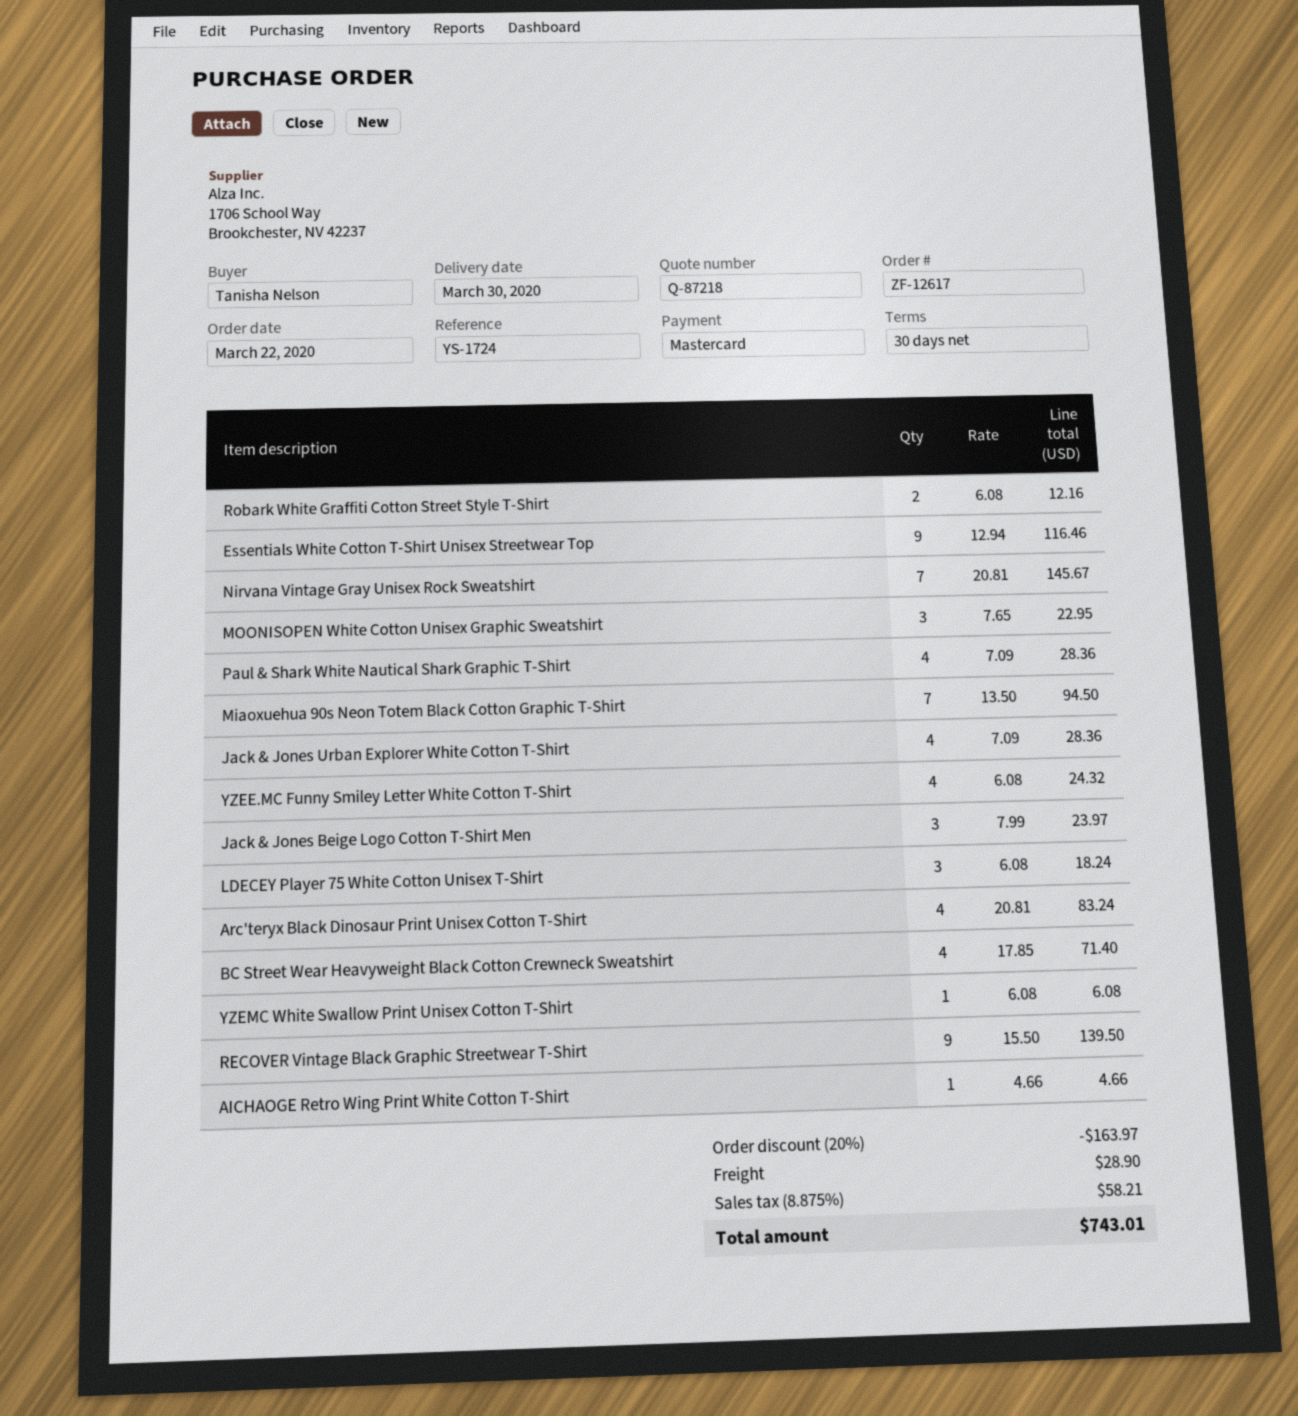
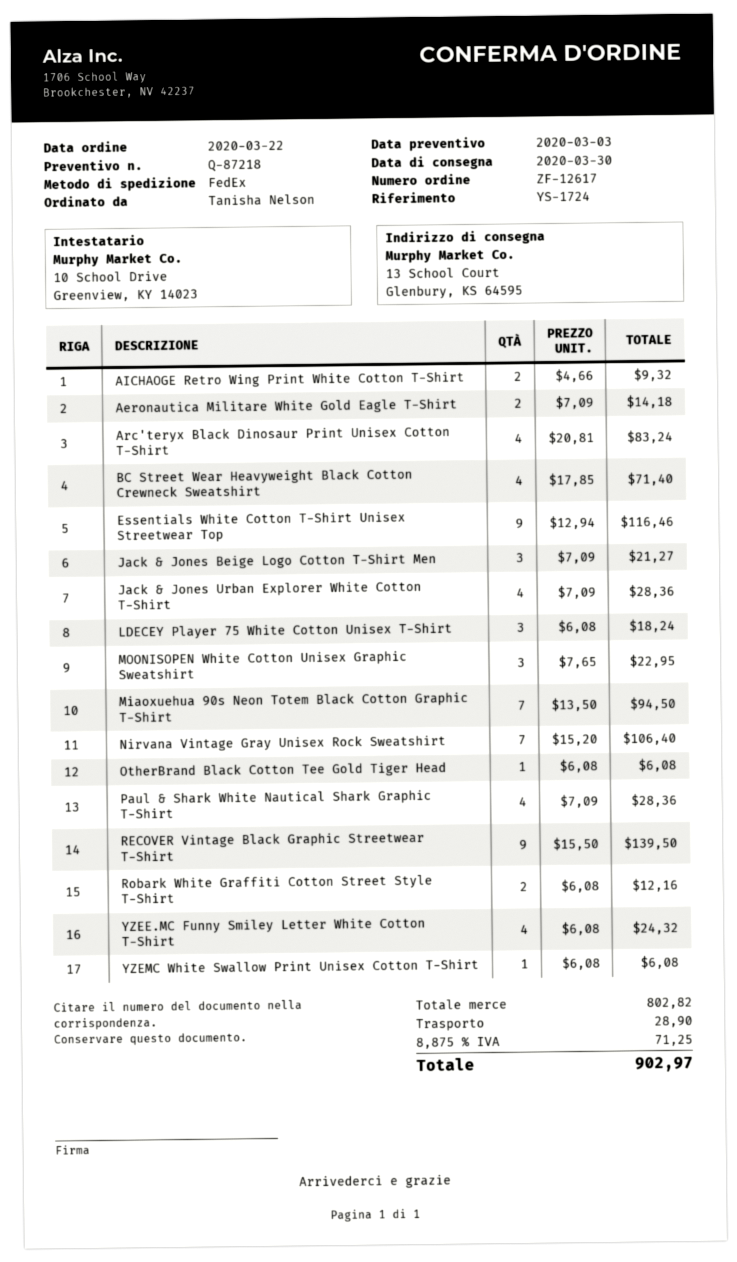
Nirvana Vintage Gray Unisex Rock Sweatshirt: 7 x 20.81 = 145.67 -> 7 x 15.20 = 106.40
Jack & Jones Beige Logo Cotton T-Shirt Men: 3 x 7.99 = 23.97 -> 3 x 7.09 = 21.27
AICHAOGE Retro Wing Print White Cotton T-Shirt: 1 x 4.66 = 4.66 -> 2 x 4.66 = 9.32
Aeronautica Militare White Gold Eagle T-Shirt: none -> 2 x 7.09 = 14.18
OtherBrand Black Cotton Tee Gold Tiger Head: none -> 1 x 6.08 = 6.08
discount: 20% = 163.97 -> none
tax: 8.875% = 58.21 -> 8.875% = 71.25
total: 743.01 -> 902.97

